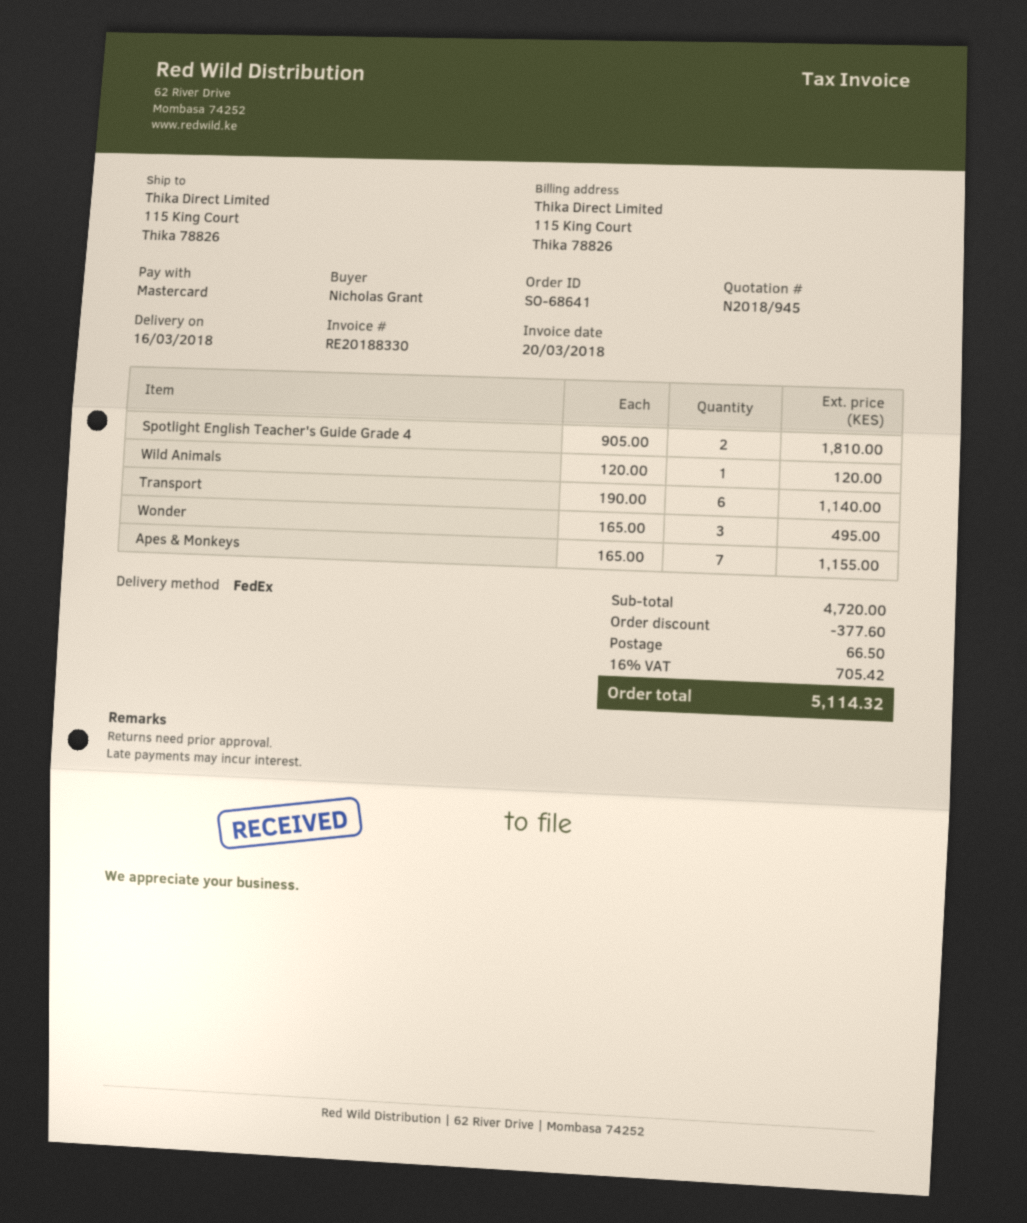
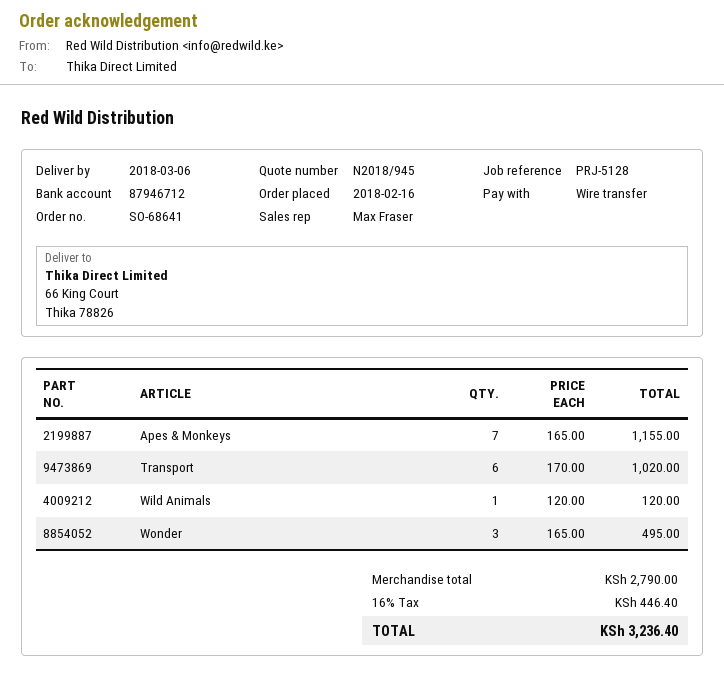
delivery date: 2018-03-16 -> 2018-03-06
payment method: Mastercard -> bank transfer
ship to: 115 King Court, Thika 78826 -> 66 King Court, Thika 78826
Spotlight English Teacher's Guide Grade 4: 2 x 905.00 = 1810.00 -> none
Transport: 6 x 190.00 = 1140.00 -> 6 x 170.00 = 1020.00
subtotal: 4720.00 -> 2790.00
discount: 377.60 -> none
shipping: 66.50 -> none
tax: 16% = 705.42 -> 16% = 446.40
total: 5114.32 -> 3236.40

